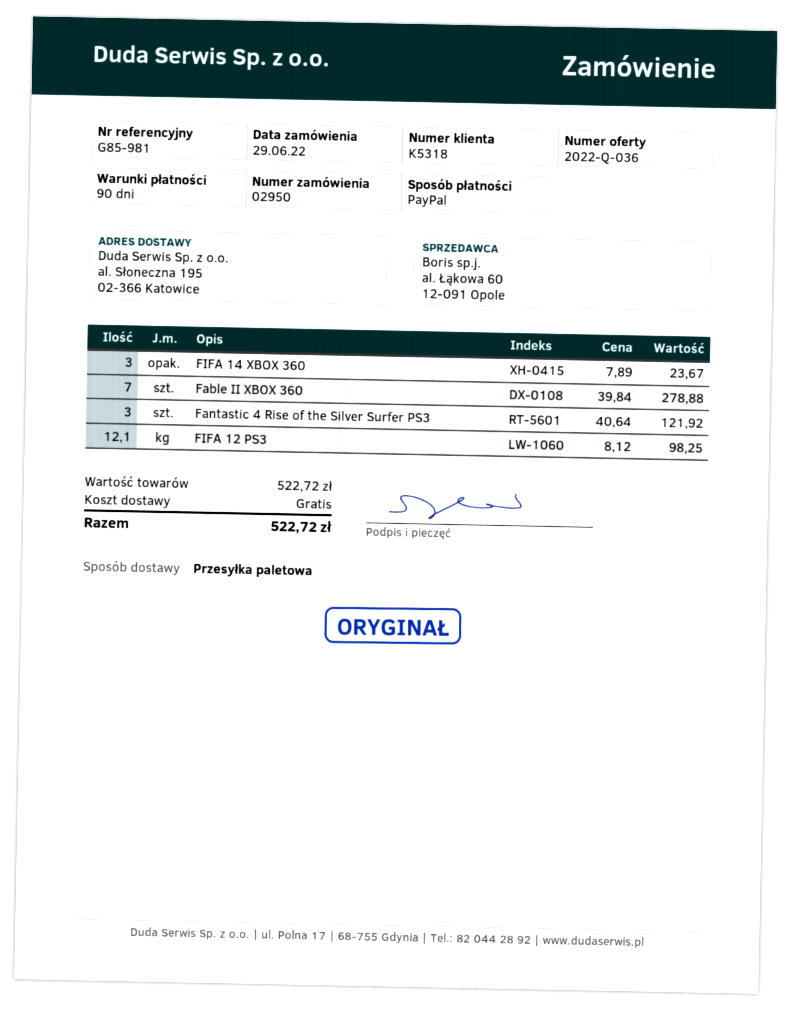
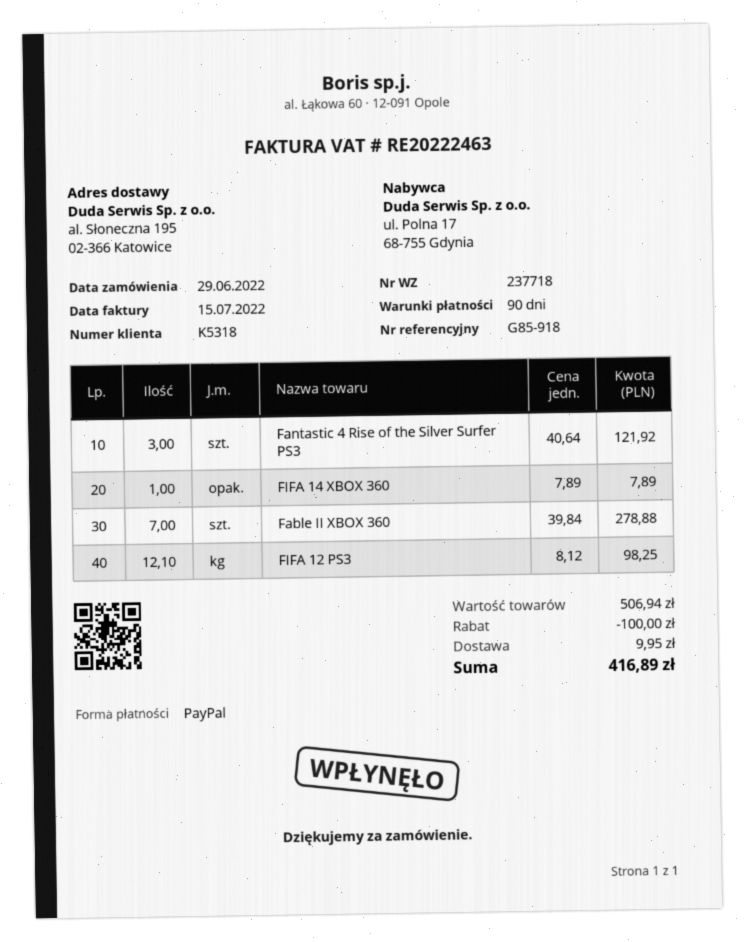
reference: G85-981 -> G85-918
FIFA 14 XBOX 360: 3 x 7.89 = 23.67 -> 1 x 7.89 = 7.89
subtotal: 522.72 -> 506.94
discount: none -> 100.00
shipping: 0.00 -> 9.95
total: 522.72 -> 416.89

